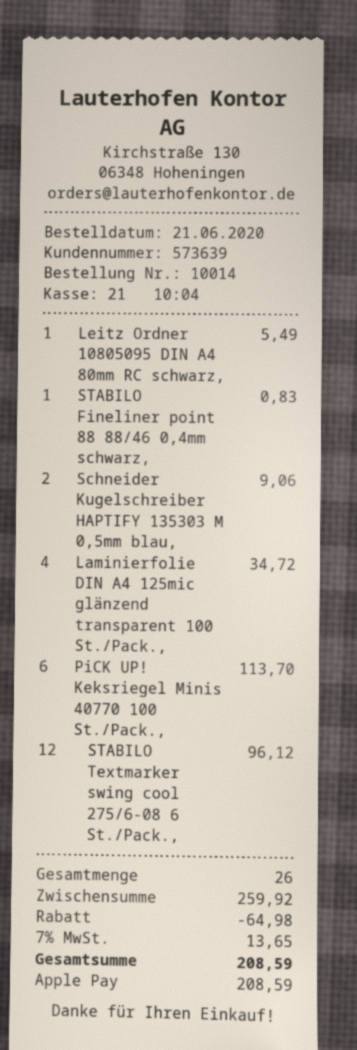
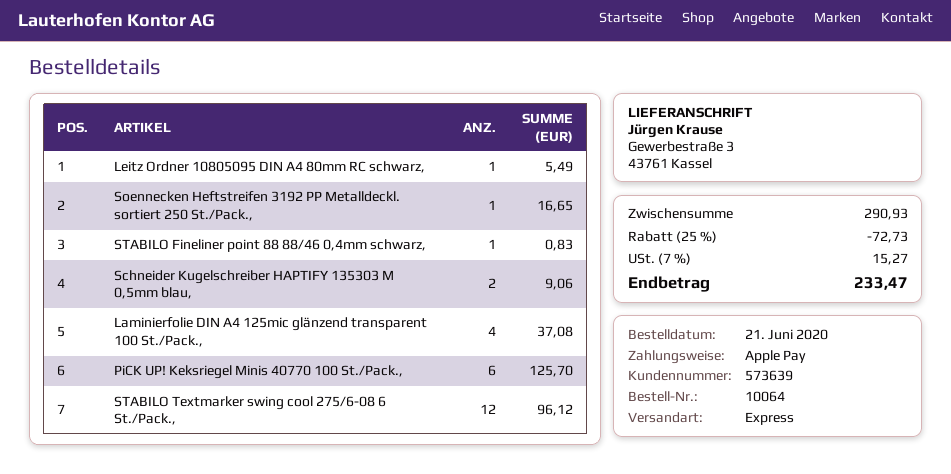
order number: 10014 -> 10064
Laminierfolie DIN A4 125mic glänzend transparent 100 St./Pack.,: 4 for 34.72 -> 4 for 37.08
PiCK UP! Keksriegel Minis 40770 100 St./Pack.,: 6 for 113.70 -> 6 for 125.70
Soennecken Heftstreifen 3192 PP Metalldeckl. sortiert 250 St./Pack.,: none -> 1 for 16.65
subtotal: 259.92 -> 290.93
discount: 64.98 -> 72.73
tax: 7% = 13.65 -> 7% = 15.27
total: 208.59 -> 233.47

